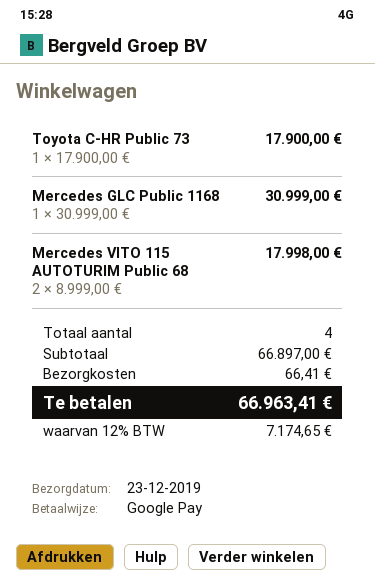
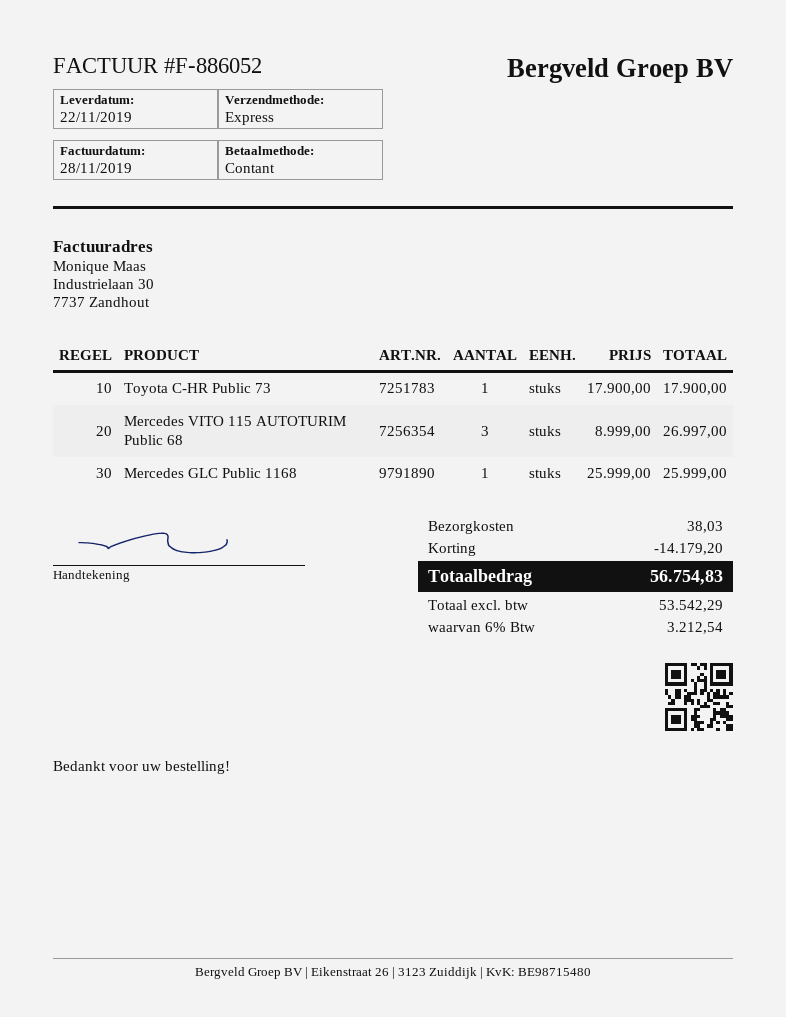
delivery date: 2019-12-23 -> 2019-11-22
payment method: Google Pay -> cash
Mercedes GLC Public 1168: 1 x 30999.00 = 30999.00 -> 1 x 25999.00 = 25999.00
Mercedes VITO 115 AUTOTURIM Public 68: 2 x 8999.00 = 17998.00 -> 3 x 8999.00 = 26997.00
discount: none -> 14179.20
shipping: 66.41 -> 38.03
tax: 12% = 7174.65 -> 6% = 3212.54
total: 66963.41 -> 56754.83

